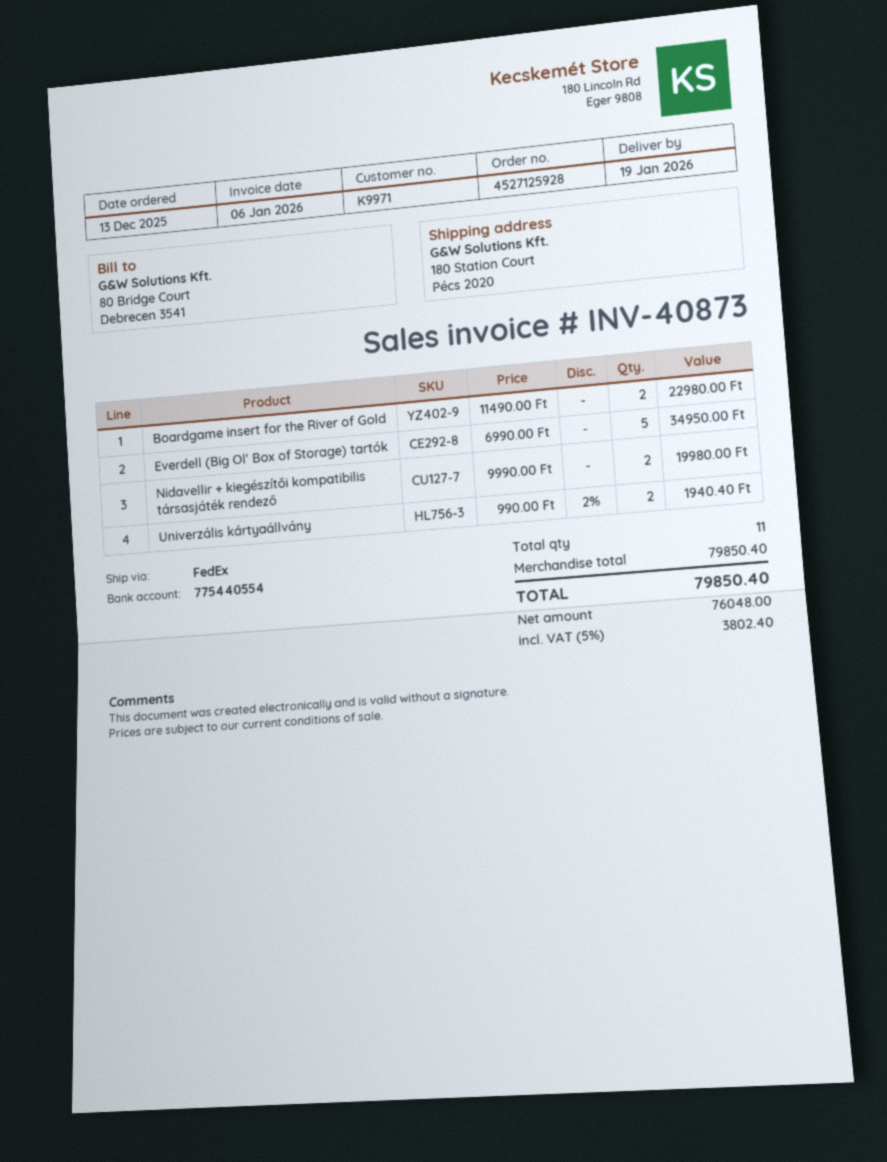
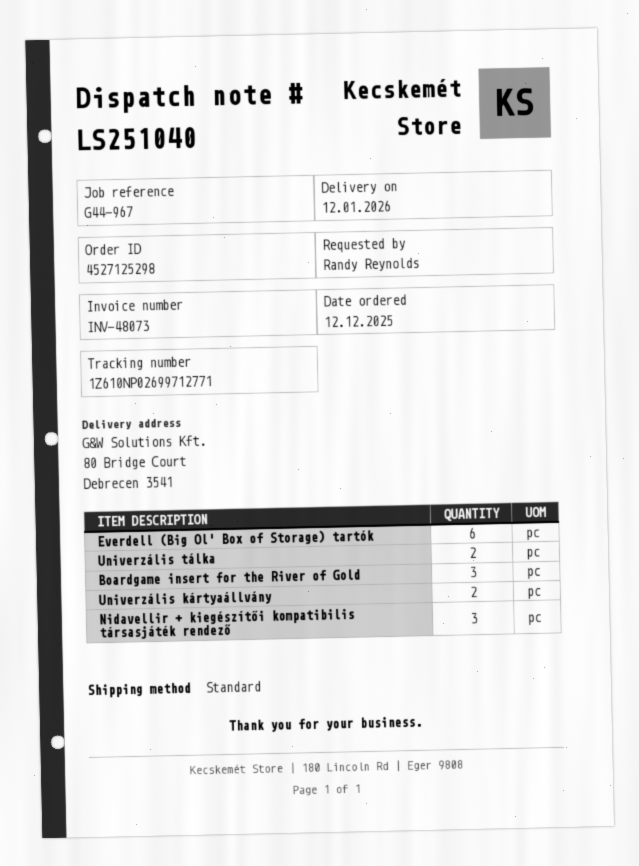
order number: 4527125928 -> 4527125298
order date: 2025-12-13 -> 2025-12-12
delivery date: 2026-01-19 -> 2026-01-12
invoice number: INV-40873 -> INV-48073
shipping method: FedEx -> standard
ship to: 180 Station Court, Pécs 2020 -> 80 Bridge Court, Debrecen 3541
Boardgame insert for the River of Gold: 2 -> 3
Everdell (Big Ol' Box of Storage) tartók: 5 -> 6
Nidavellir + kiegészítői kompatibilis társasjáték rendező: 2 -> 3
Univerzális tálka: none -> 2

